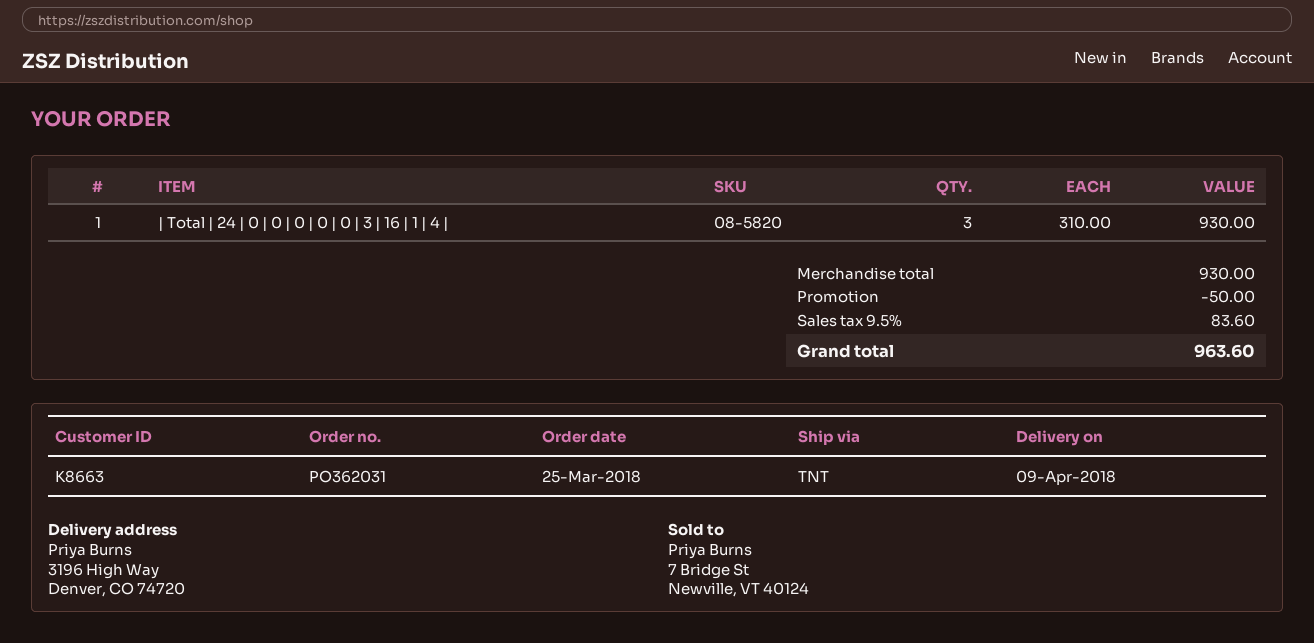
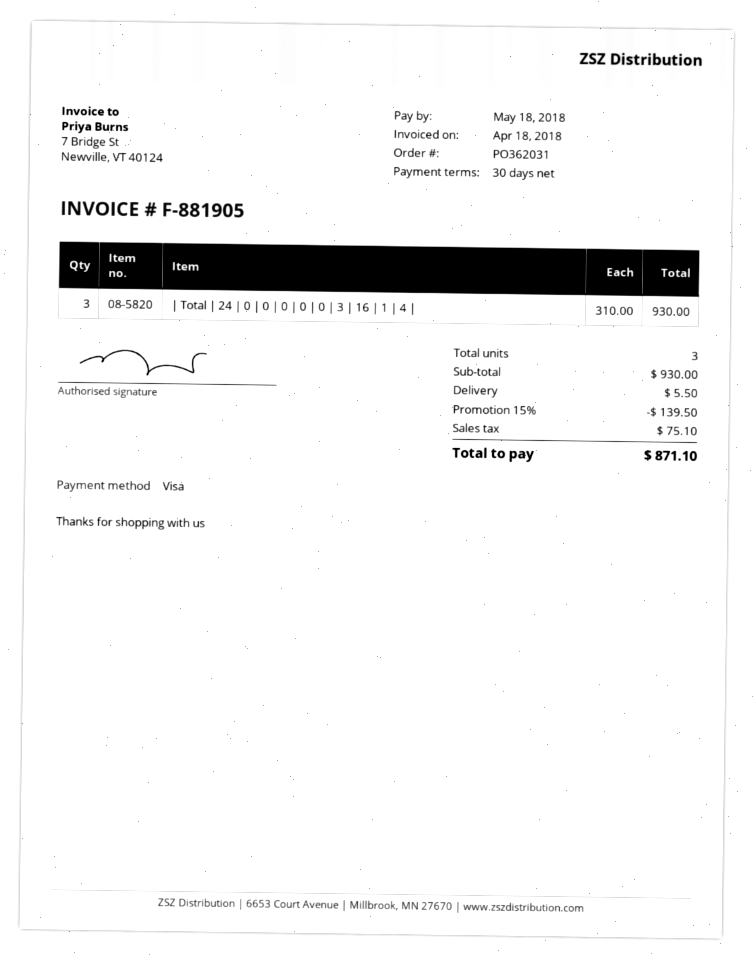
discount: 50.00 -> 139.50
shipping: none -> 5.50
tax: 83.60 -> 75.10
total: 963.60 -> 871.10

